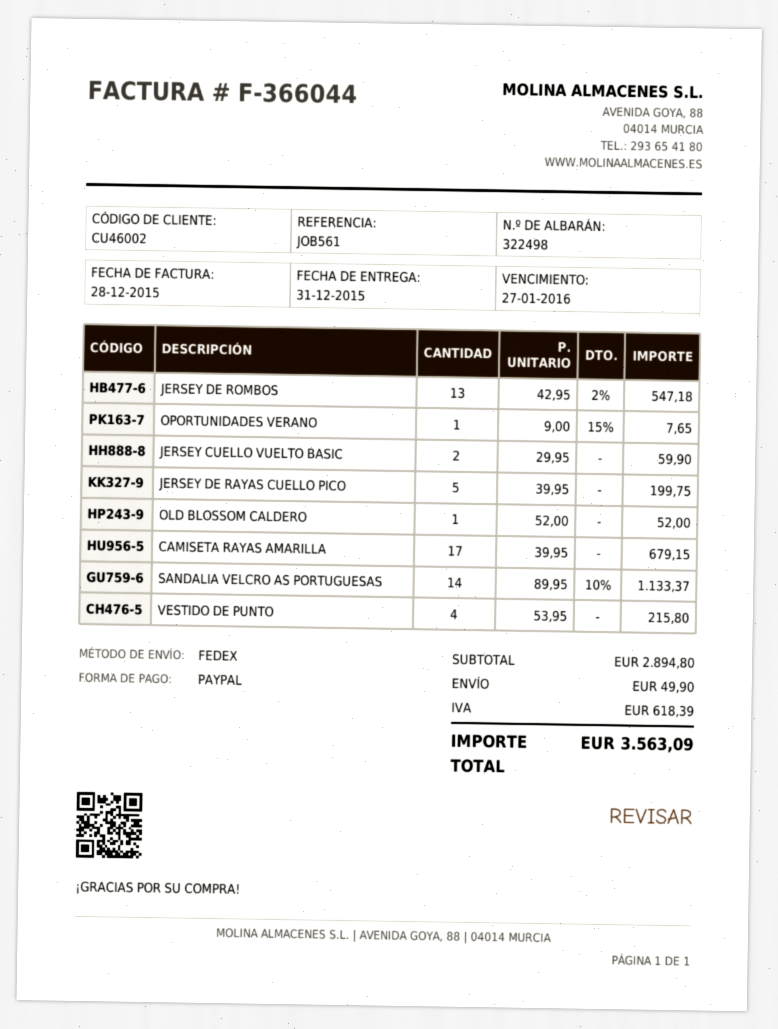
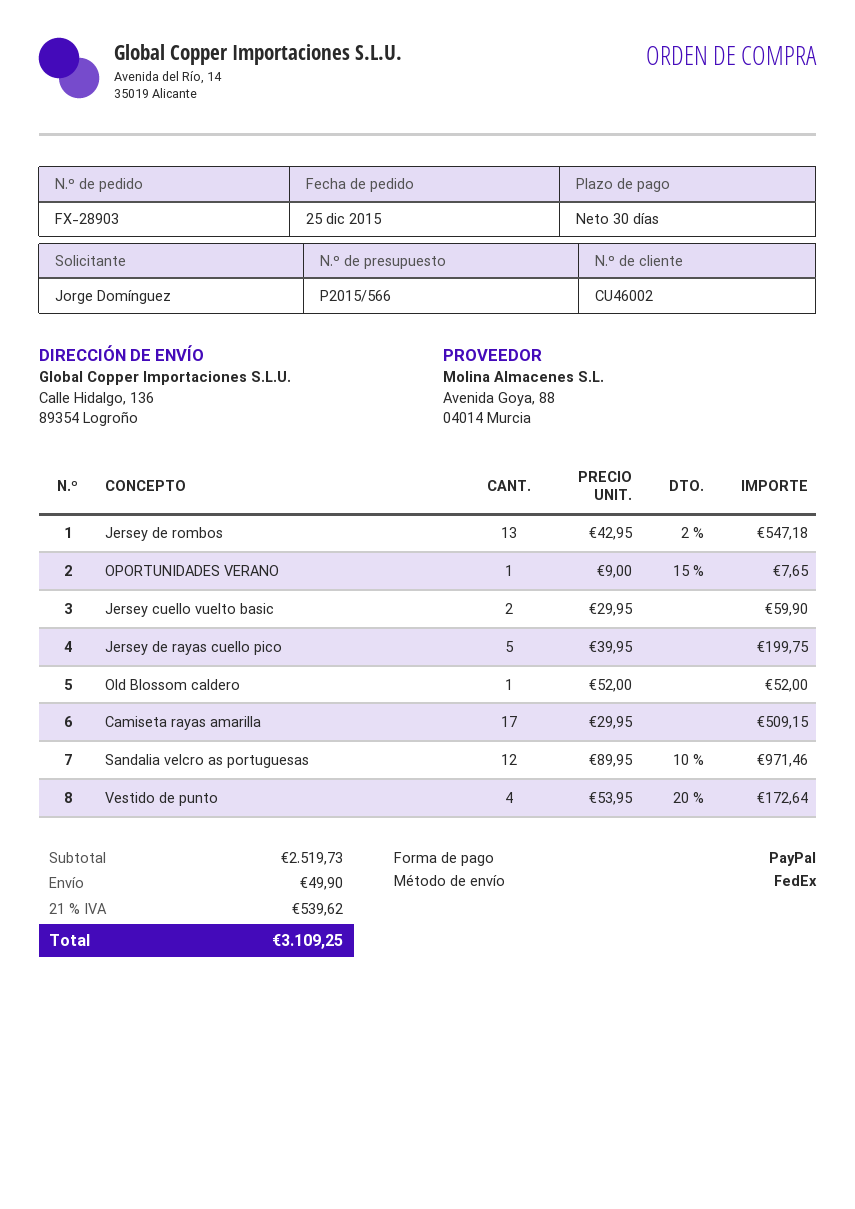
CAMISETA RAYAS AMARILLA: 17 x 39.95 = 679.15 -> 17 x 29.95 = 509.15
SANDALIA VELCRO AS PORTUGUESAS: 14 x 89.95 - 10% = 1133.37 -> 12 x 89.95 - 10% = 971.46
VESTIDO DE PUNTO: 4 x 53.95 = 215.80 -> 4 x 53.95 - 20% = 172.64
subtotal: 2894.80 -> 2519.73
tax: 618.39 -> 539.62
total: 3563.09 -> 3109.25

